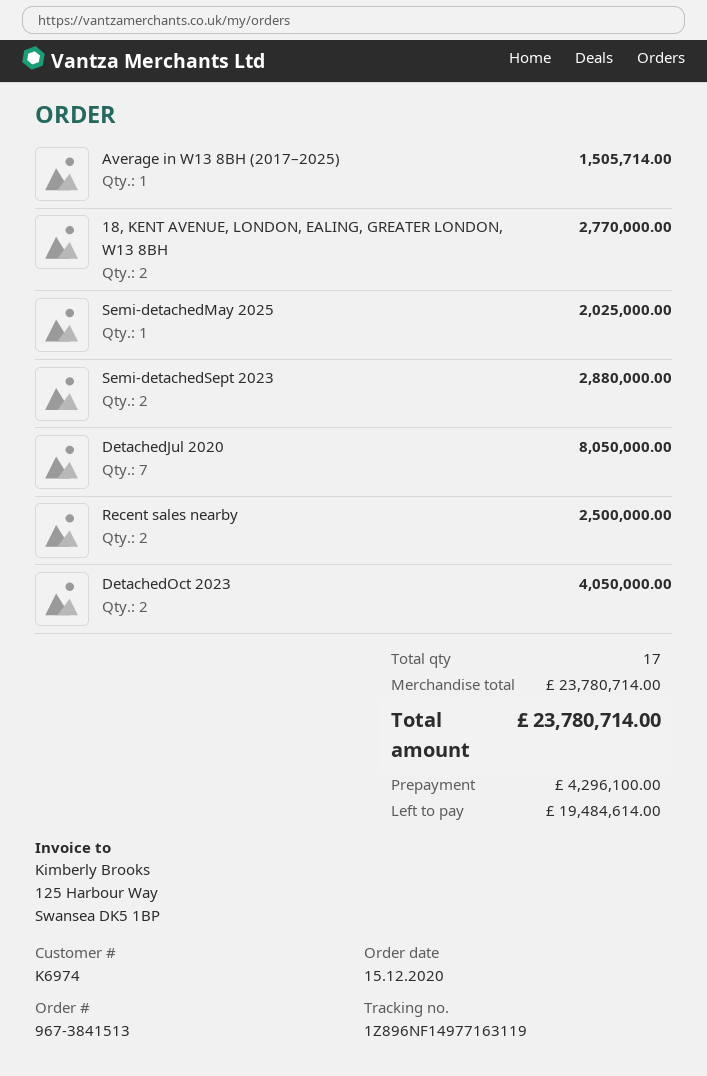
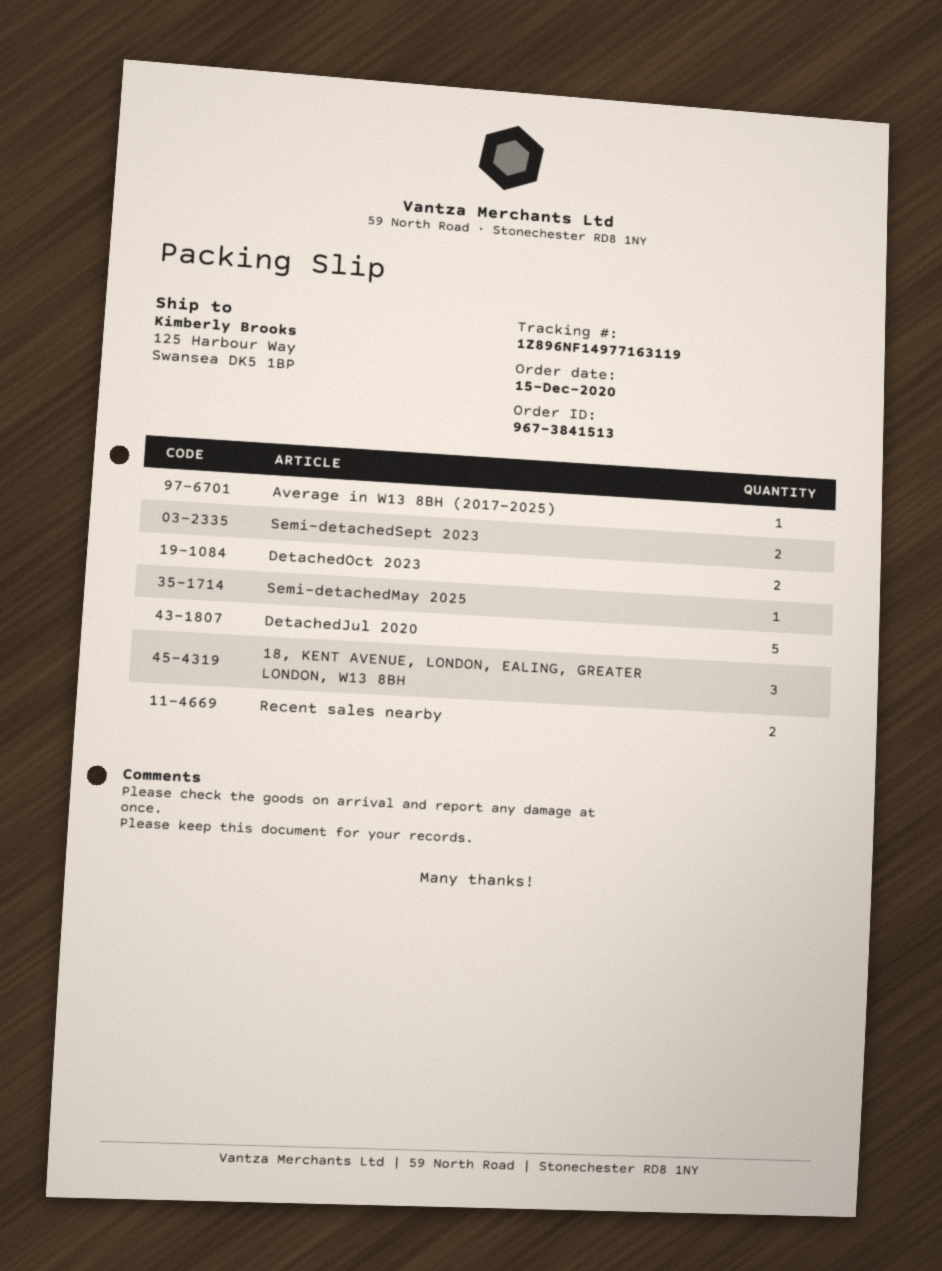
18, KENT AVENUE, LONDON, EALING, GREATER LONDON, W13 8BH: 2 -> 3
DetachedJul 2020: 7 -> 5

